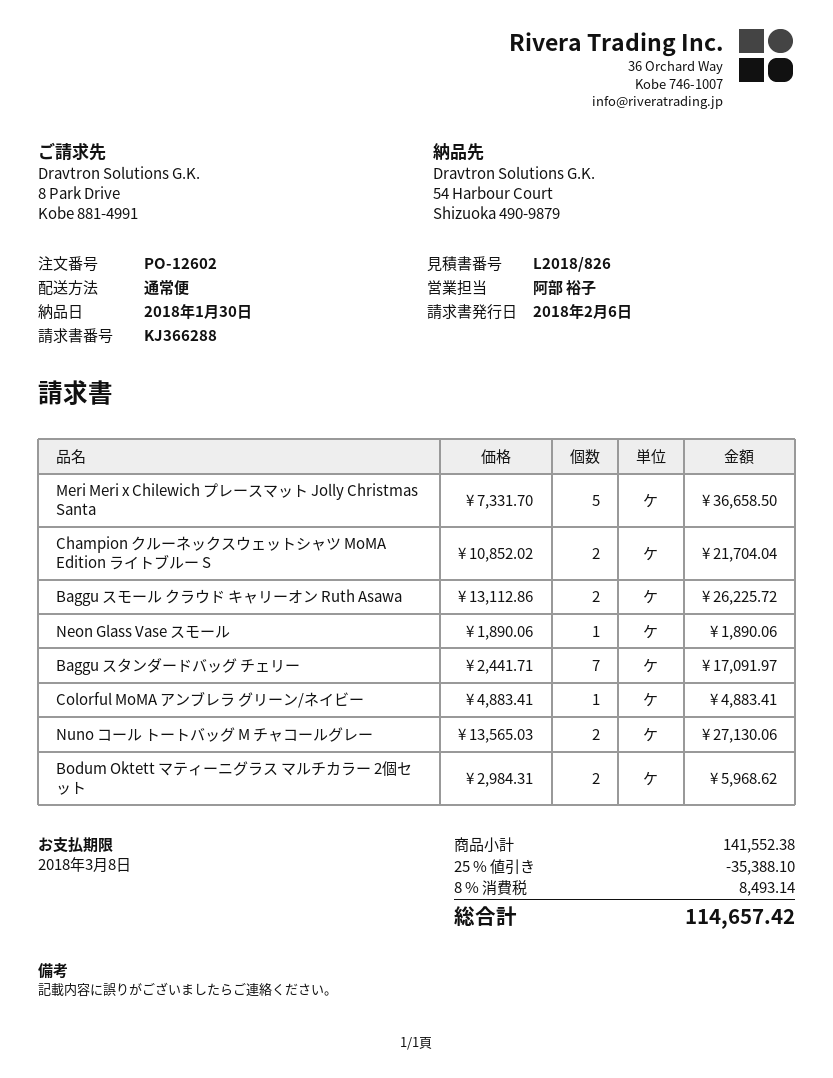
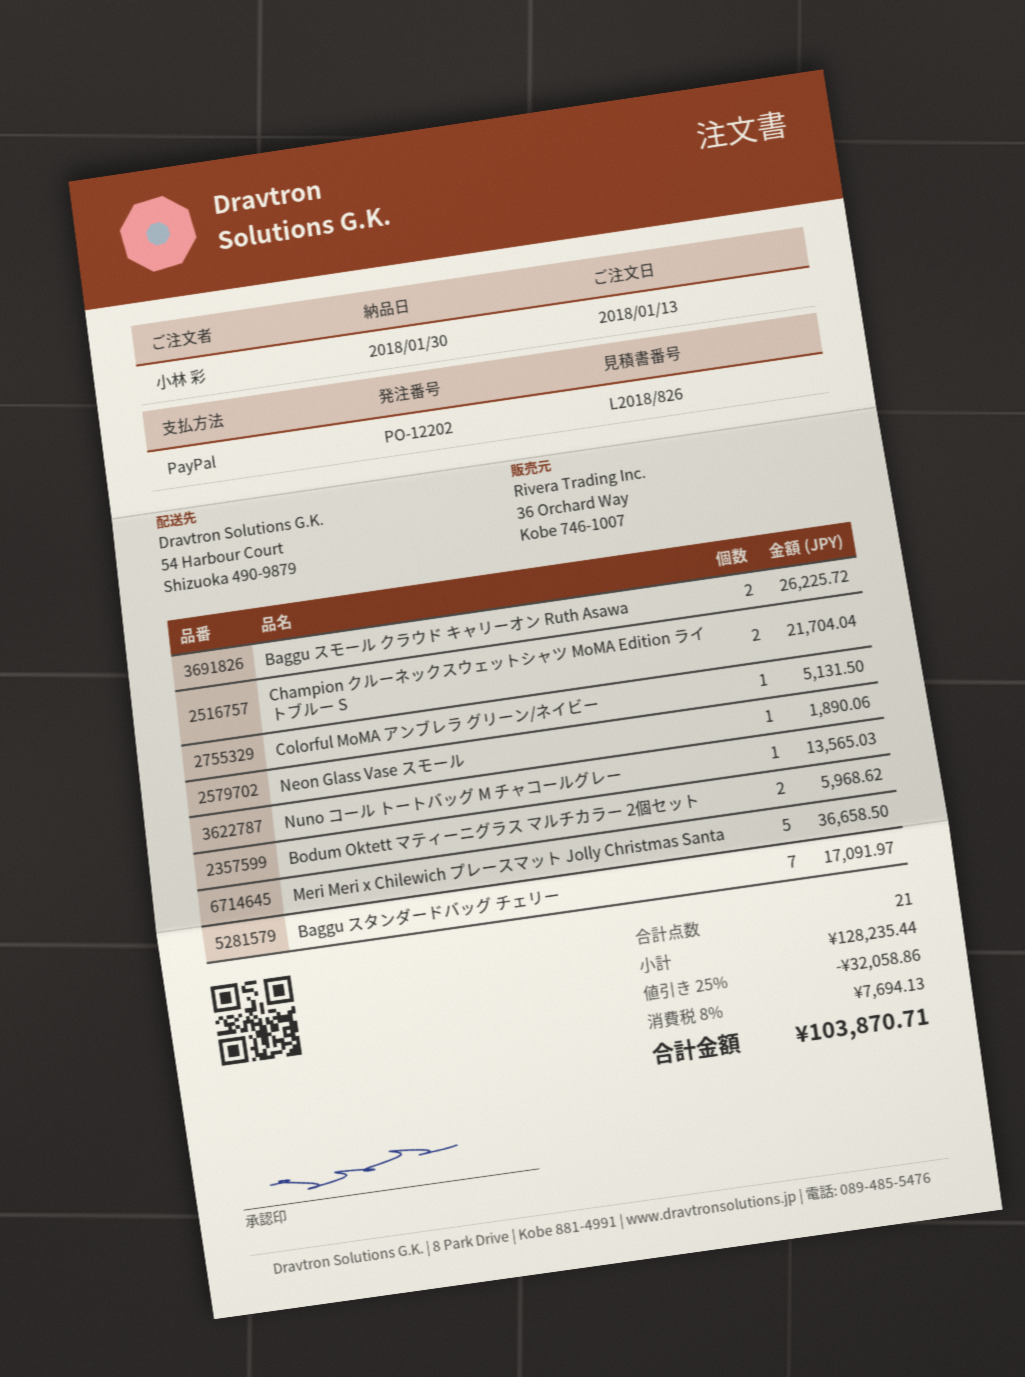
order number: PO-12602 -> PO-12202
Colorful MoMA アンブレラ グリーン/ネイビー: 1 for 4883.41 -> 1 for 5131.50
Nuno コール トートバッグ M チャコールグレー: 2 for 27130.06 -> 1 for 13565.03
subtotal: 141552.38 -> 128235.44
discount: 25% = 35388.10 -> 25% = 32058.86
tax: 8% = 8493.14 -> 8% = 7694.13
total: 114657.42 -> 103870.71

